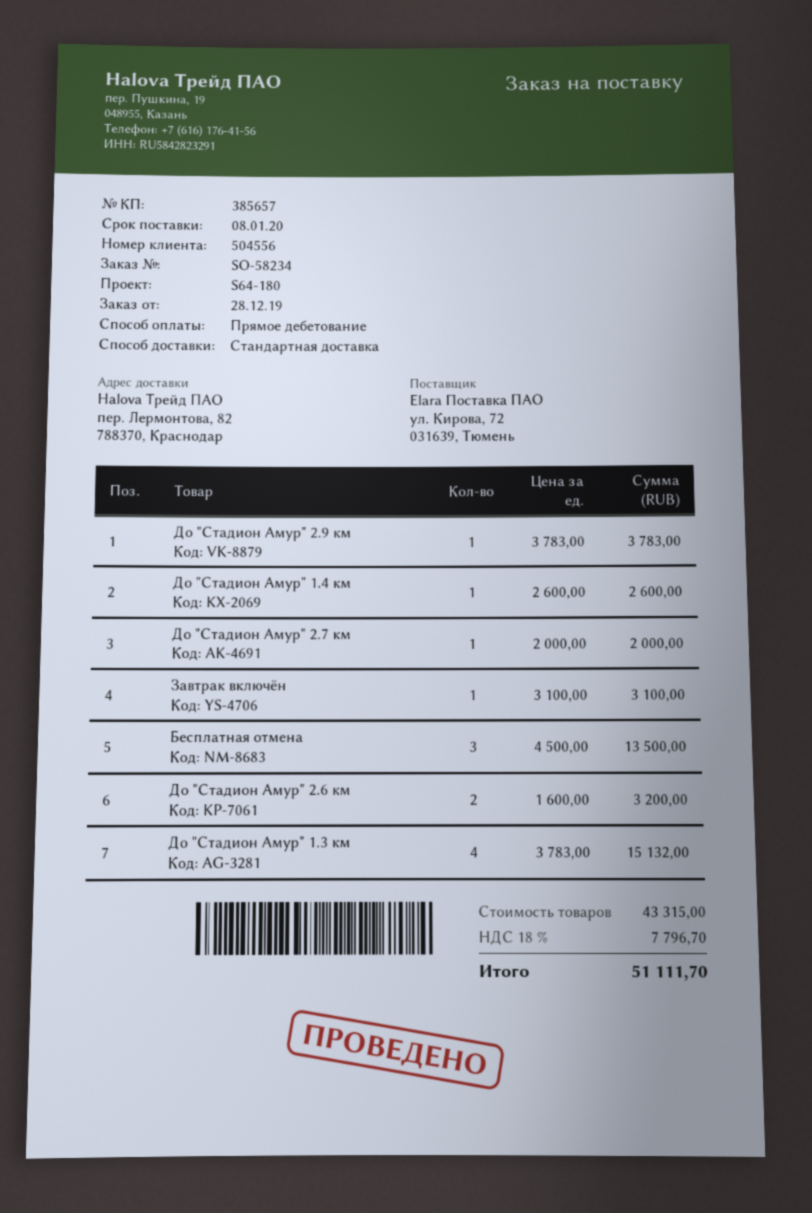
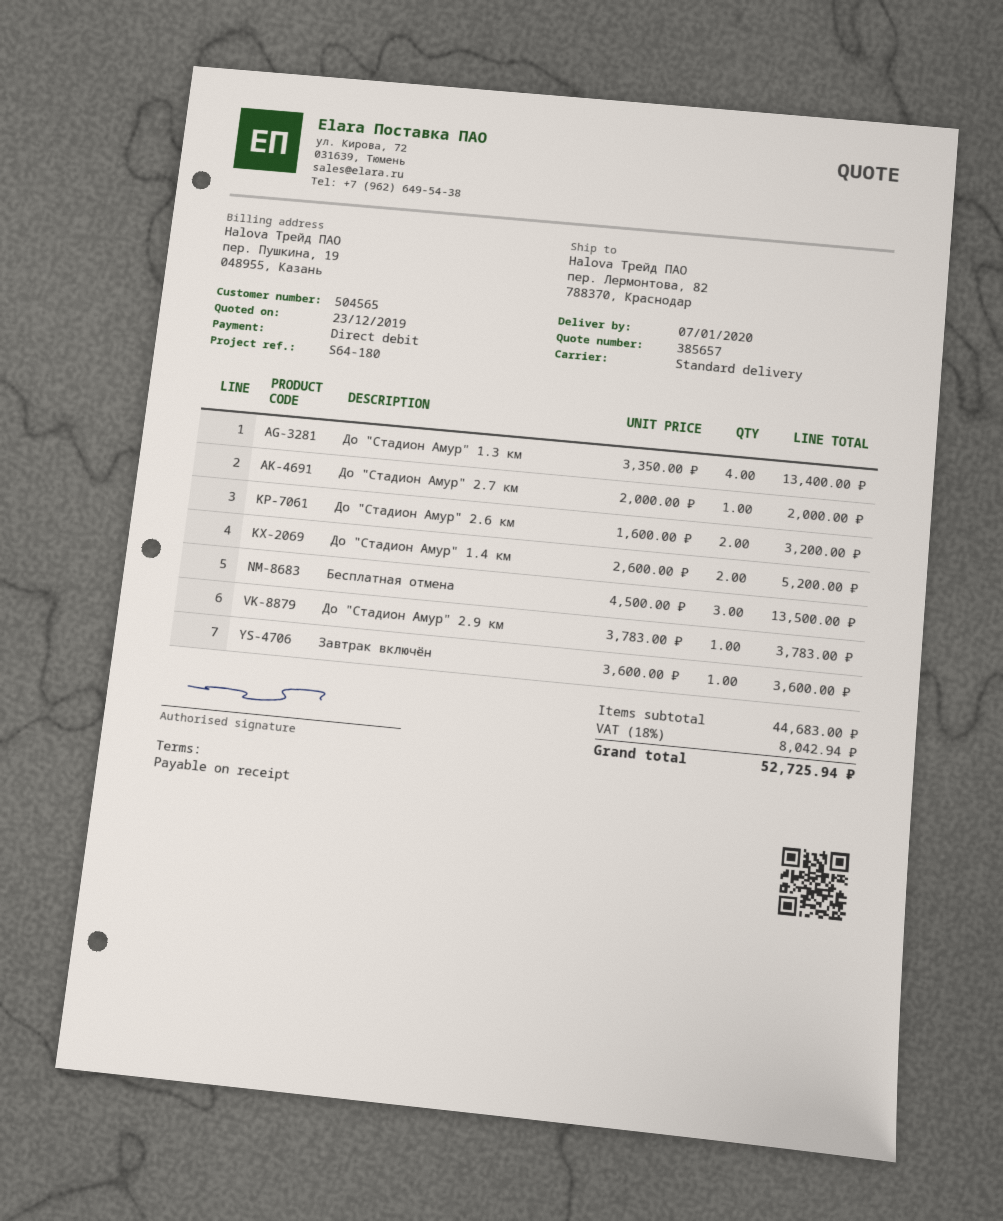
delivery date: 2020-01-08 -> 2020-01-07
customer number: 504556 -> 504565
До "Стадион Амур" 1.4 км: 1 x 2600.00 = 2600.00 -> 2 x 2600.00 = 5200.00
Завтрак включён: 1 x 3100.00 = 3100.00 -> 1 x 3600.00 = 3600.00
До "Стадион Амур" 1.3 км: 4 x 3783.00 = 15132.00 -> 4 x 3350.00 = 13400.00
subtotal: 43315.00 -> 44683.00
tax: 18% = 7796.70 -> 18% = 8042.94
total: 51111.70 -> 52725.94

